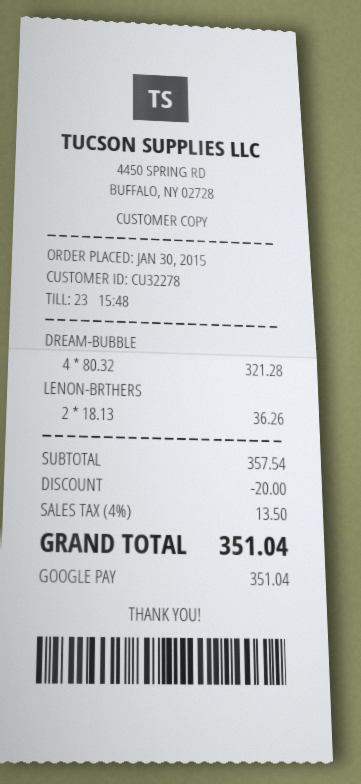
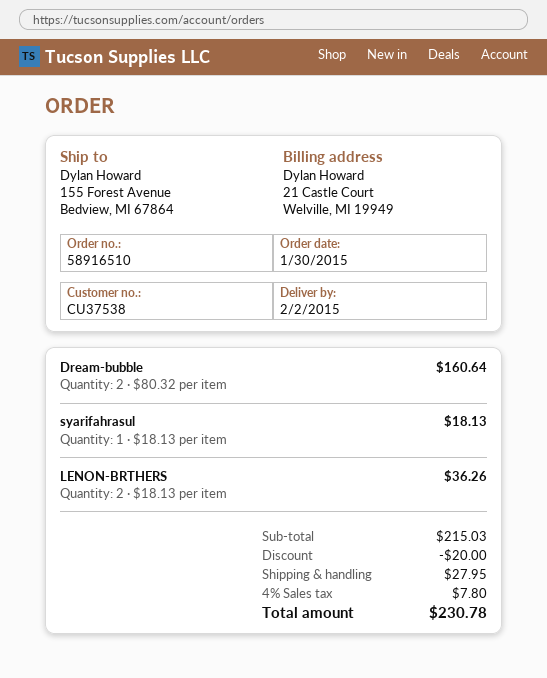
customer number: CU32278 -> CU37538
DREAM-BUBBLE: 4 x 80.32 = 321.28 -> 2 x 80.32 = 160.64
syarifahrasul: none -> 1 x 18.13 = 18.13
subtotal: 357.54 -> 215.03
shipping: none -> 27.95
tax: 4% = 13.50 -> 4% = 7.80
total: 351.04 -> 230.78

